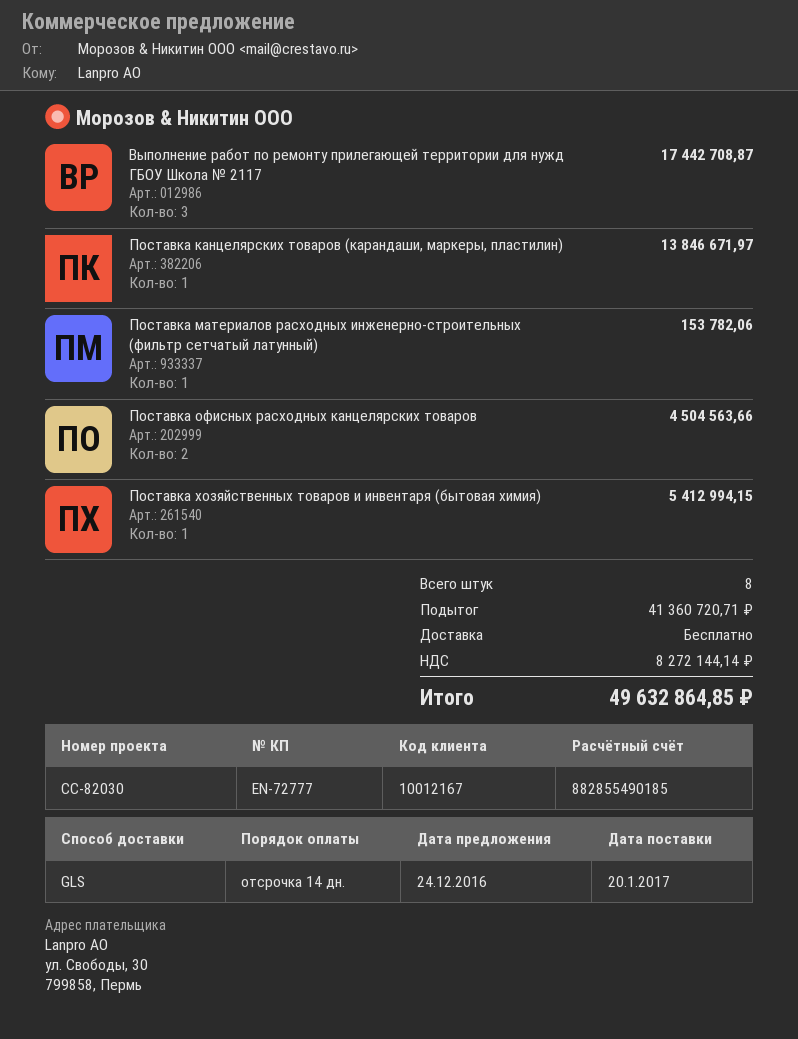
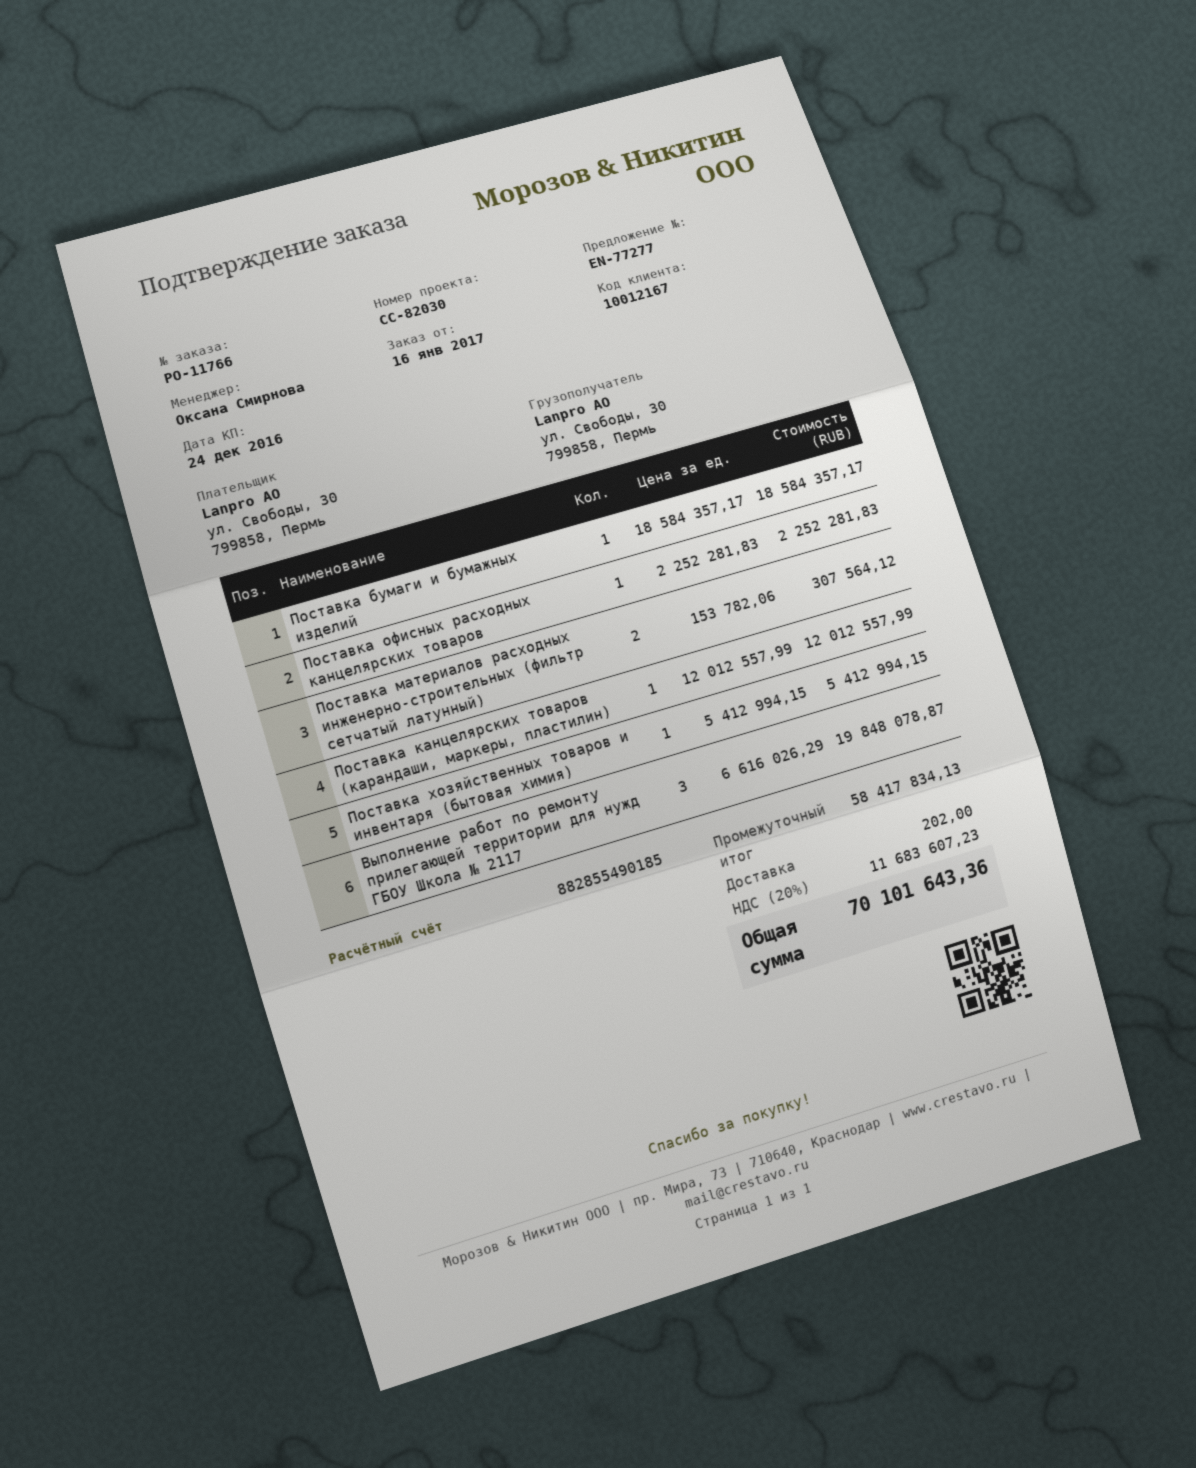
quote number: EN-72777 -> EN-77277
Выполнение работ по ремонту прилегающей территории для нужд ГБОУ Школа № 2117: 3 for 17442708.87 -> 3 for 19848078.87
Поставка канцелярских товаров (карандаши, маркеры, пластилин): 1 for 13846671.97 -> 1 for 12012557.99
Поставка материалов расходных инженерно-строительных (фильтр сетчатый латунный): 1 for 153782.06 -> 2 for 307564.12
Поставка офисных расходных канцелярских товаров: 2 for 4504563.66 -> 1 for 2252281.83
Поставка бумаги и бумажных изделий: none -> 1 for 18584357.17
subtotal: 41360720.71 -> 58417834.13
shipping: 0.00 -> 202.00
tax: 8272144.14 -> 11683607.23
total: 49632864.85 -> 70101643.36

